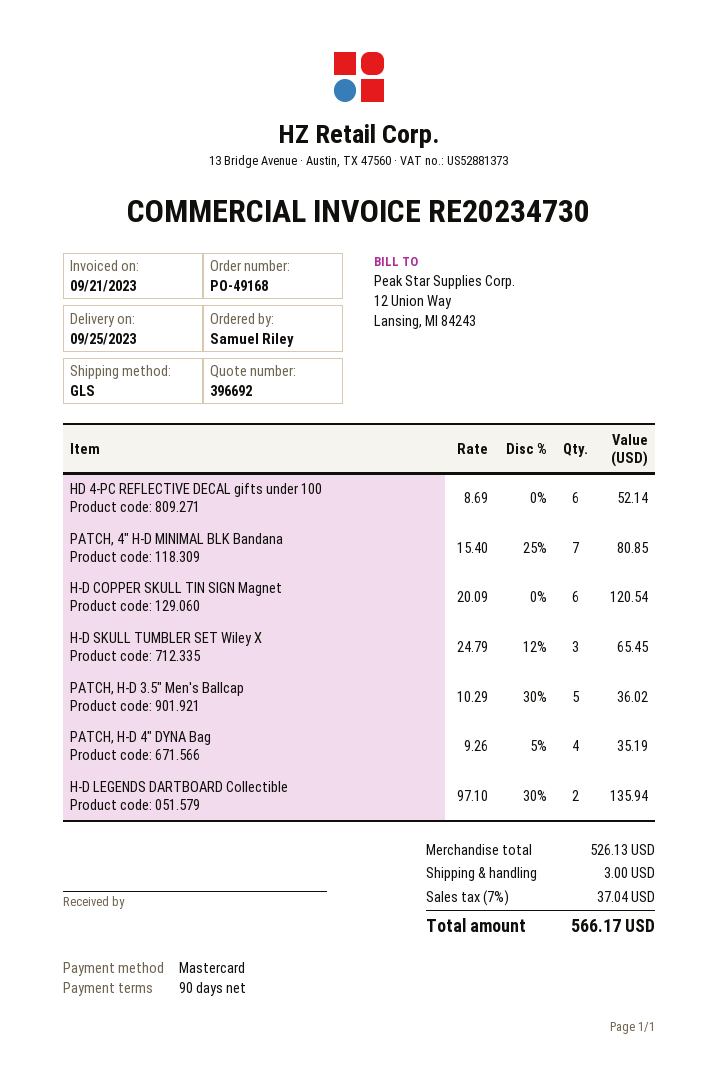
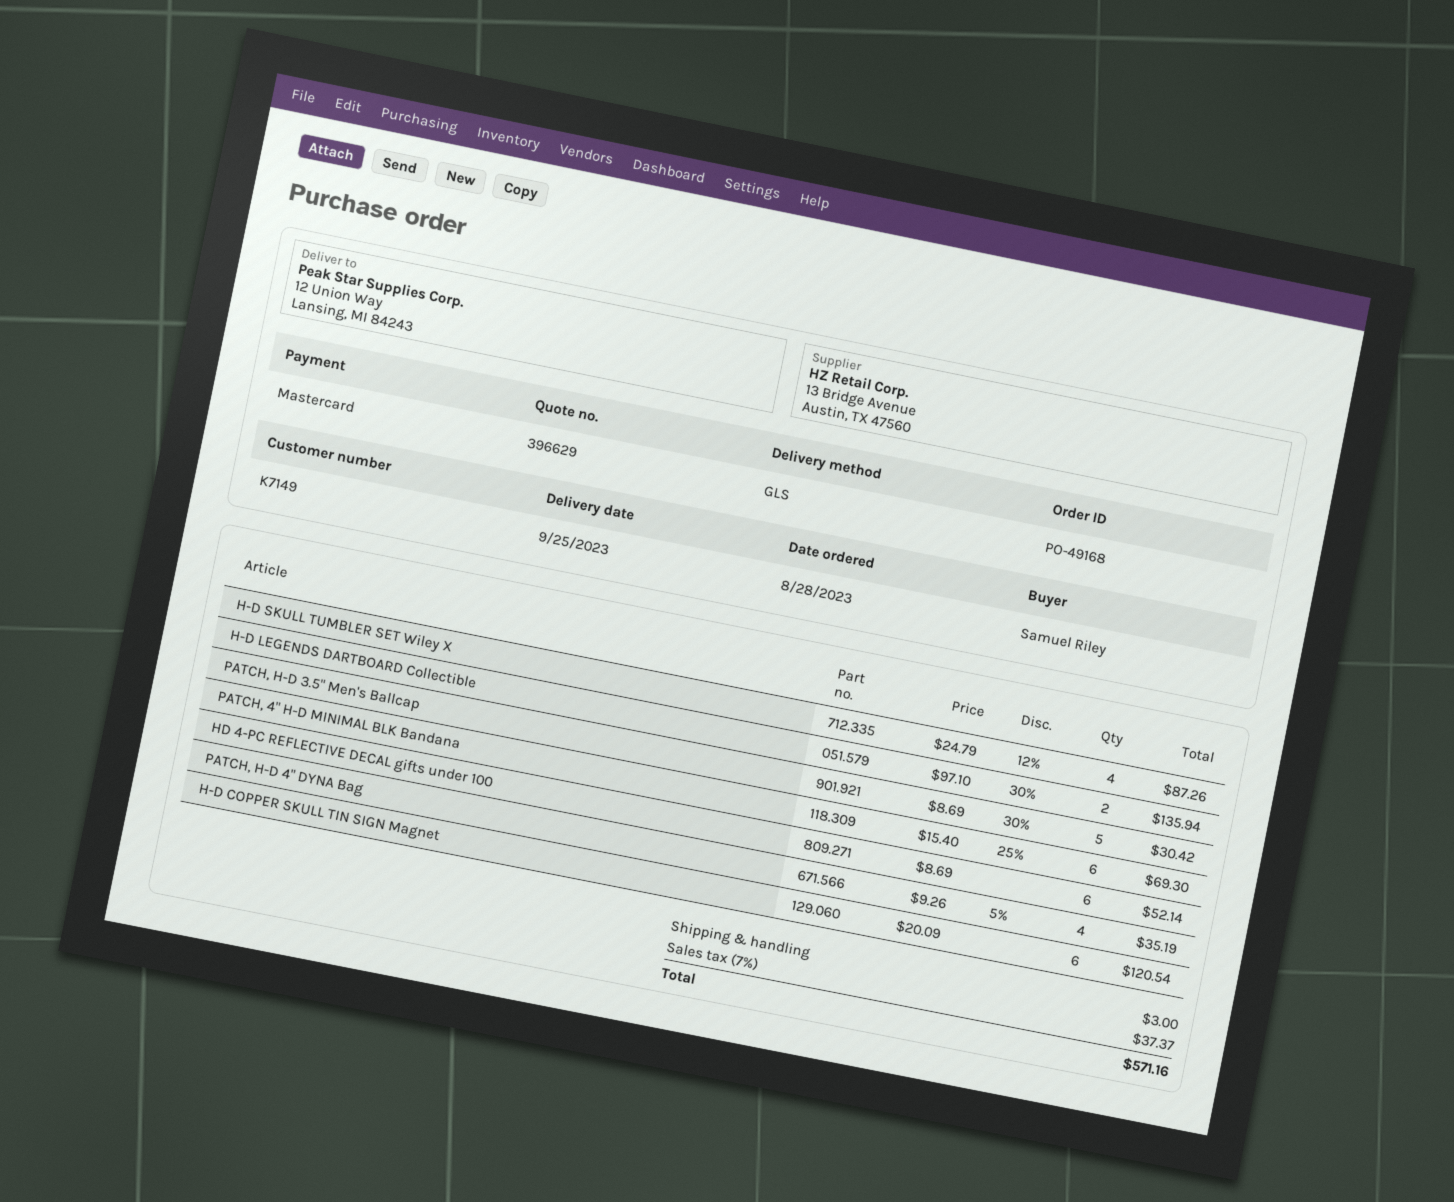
quote number: 396692 -> 396629
PATCH, 4" H-D MINIMAL BLK Bandana: 7 x 15.40 - 25% = 80.85 -> 6 x 15.40 - 25% = 69.30
H-D SKULL TUMBLER SET Wiley X: 3 x 24.79 - 12% = 65.45 -> 4 x 24.79 - 12% = 87.26
PATCH, H-D 3.5" Men's Ballcap: 5 x 10.29 - 30% = 36.02 -> 5 x 8.69 - 30% = 30.42
tax: 7% = 37.04 -> 7% = 37.37
total: 566.17 -> 571.16

